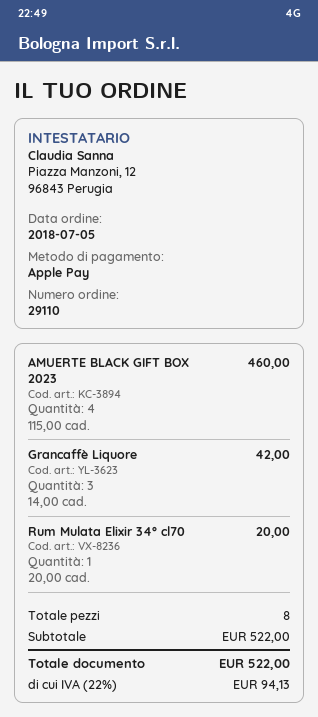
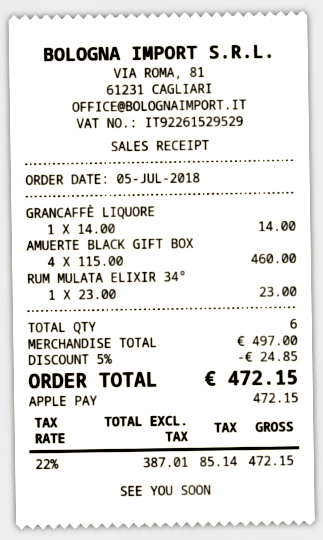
Grancaffè Liquore: 3 x 14.00 = 42.00 -> 1 x 14.00 = 14.00
Rum Mulata Elixir 34° cl70: 1 x 20.00 = 20.00 -> 1 x 23.00 = 23.00
total quantity: 8 -> 6
subtotal: 522.00 -> 497.00
discount: none -> 5% = 24.85
tax: 22% = 94.13 -> 22% = 85.14
total: 522.00 -> 472.15

